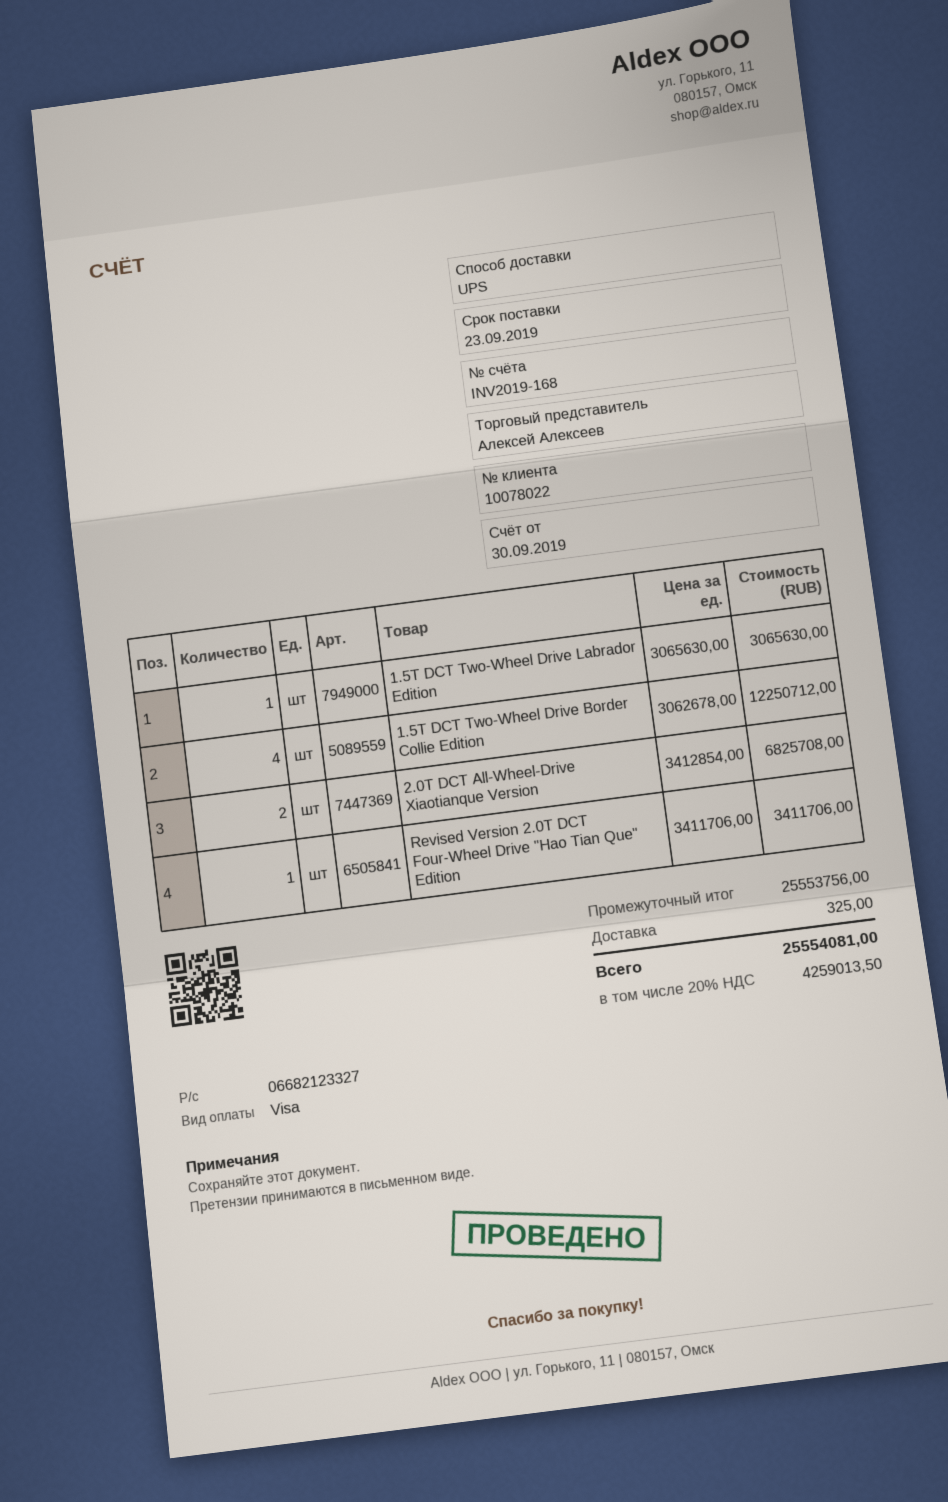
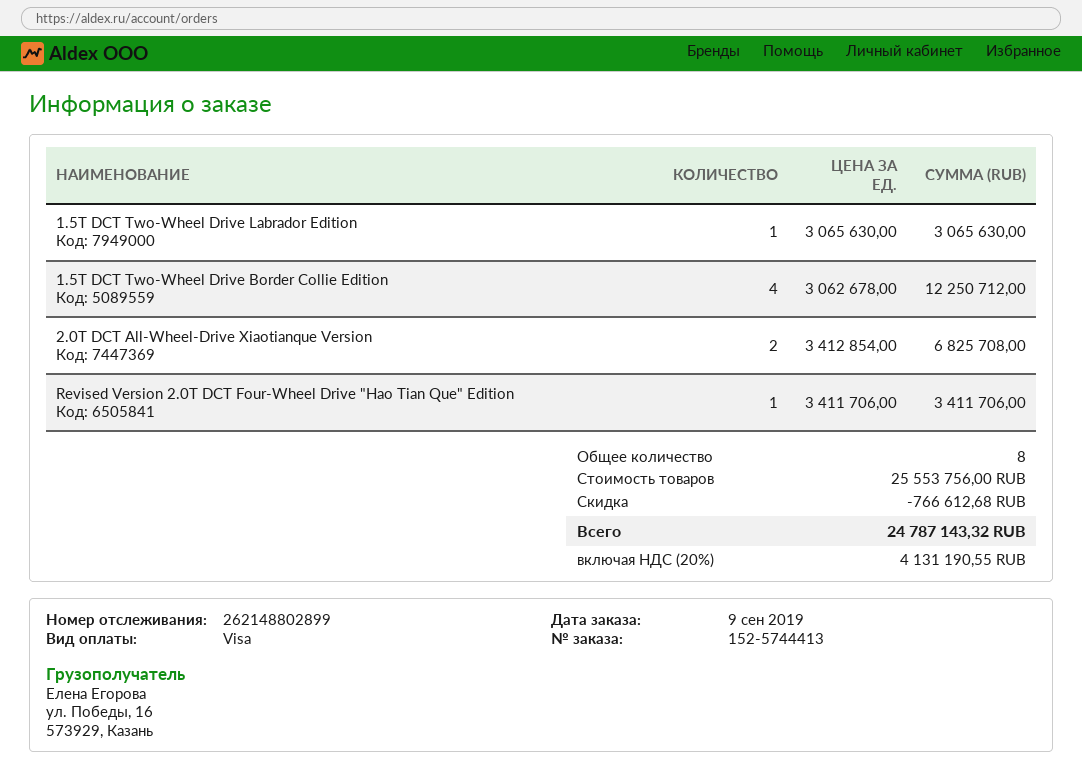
discount: none -> 766612.68
shipping: 325.00 -> none
tax: 20% = 4259013.50 -> 20% = 4131190.55
total: 25554081.00 -> 24787143.32

